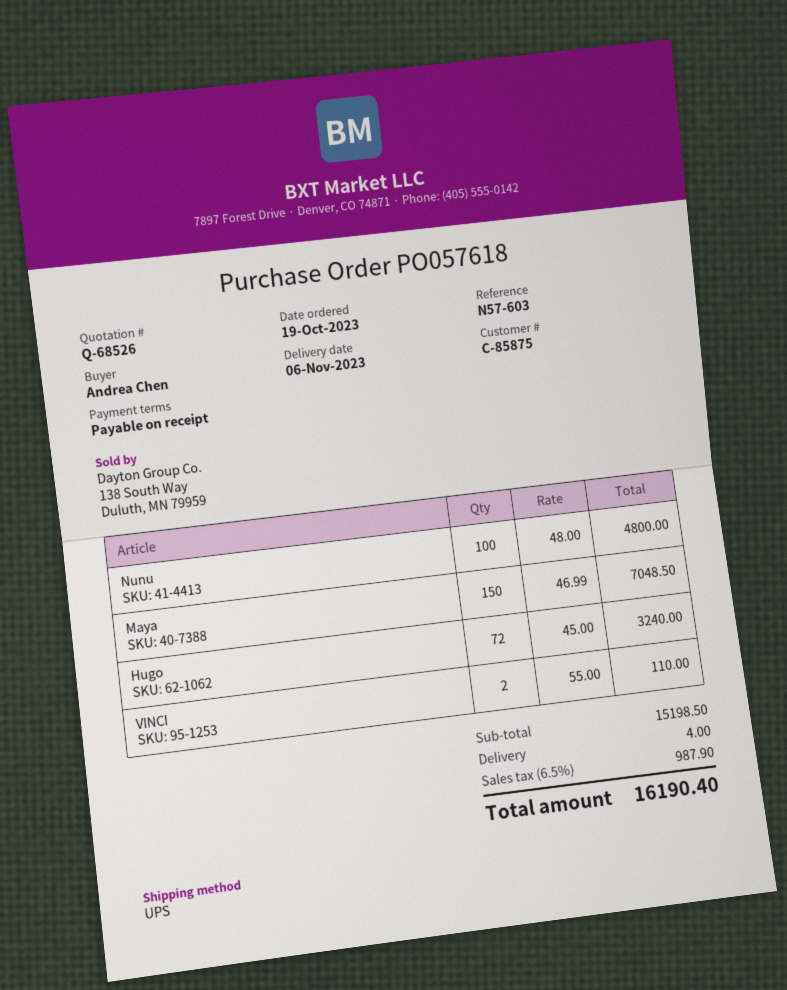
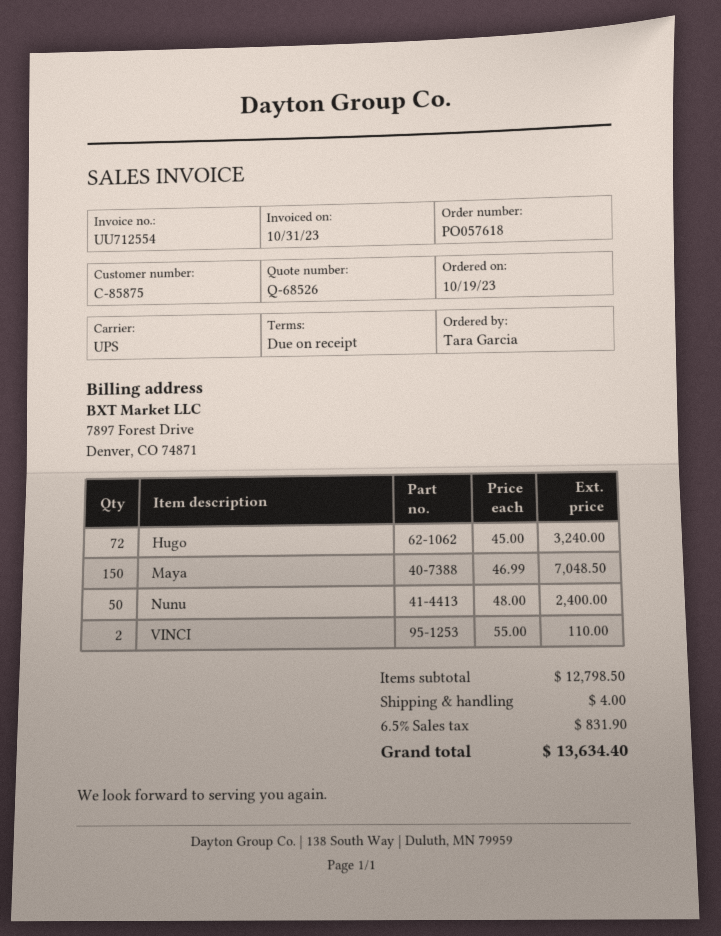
ordered by: Andrea Chen -> Tara Garcia
Nunu: 100 x 48.00 = 4800.00 -> 50 x 48.00 = 2400.00
subtotal: 15198.50 -> 12798.50
tax: 6.5% = 987.90 -> 6.5% = 831.90
total: 16190.40 -> 13634.40

